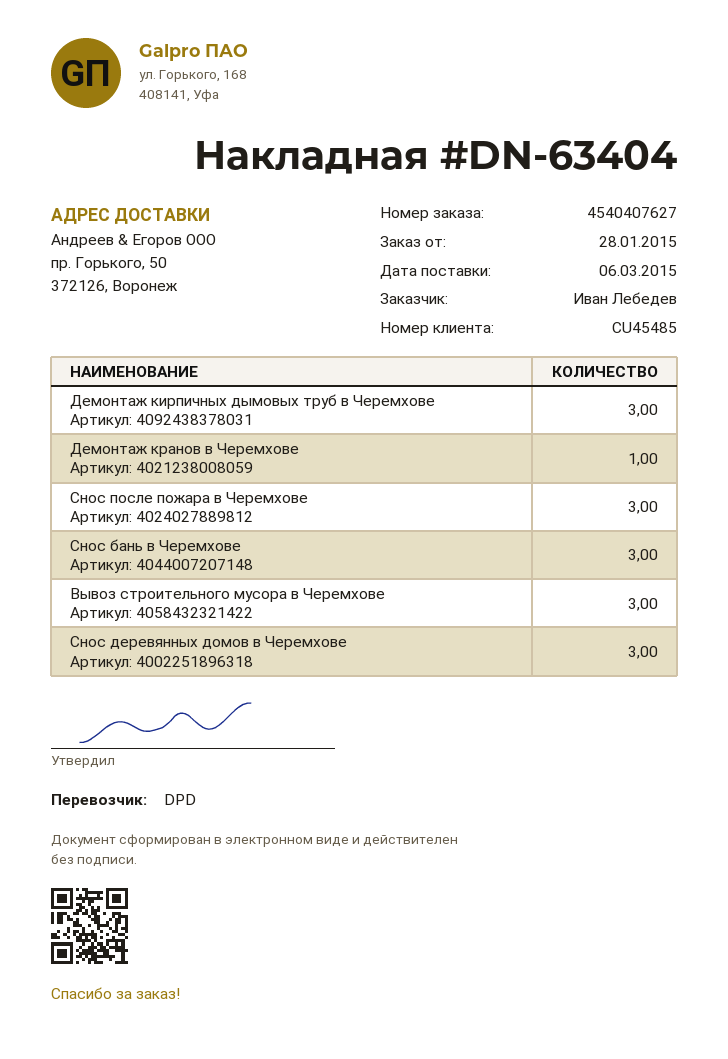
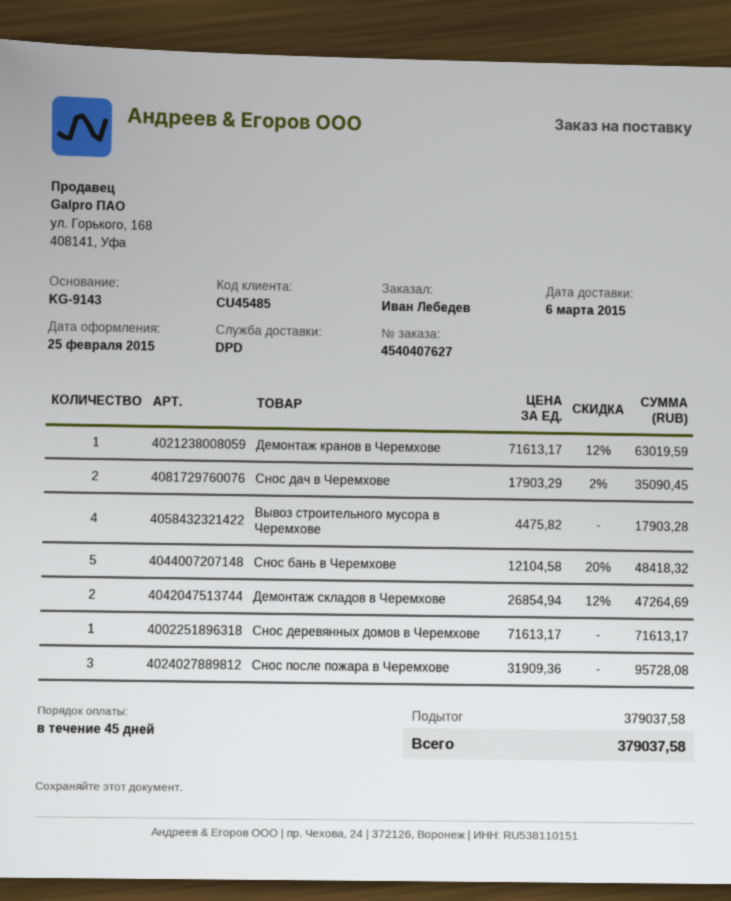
order date: 2015-01-28 -> 2015-02-25
Демонтаж кирпичных дымовых труб в Черемхове: 3 -> none
Снос бань в Черемхове: 3 -> 5
Вывоз строительного мусора в Черемхове: 3 -> 4
Снос деревянных домов в Черемхове: 3 -> 1
Снос дач в Черемхове: none -> 2
Демонтаж складов в Черемхове: none -> 2

